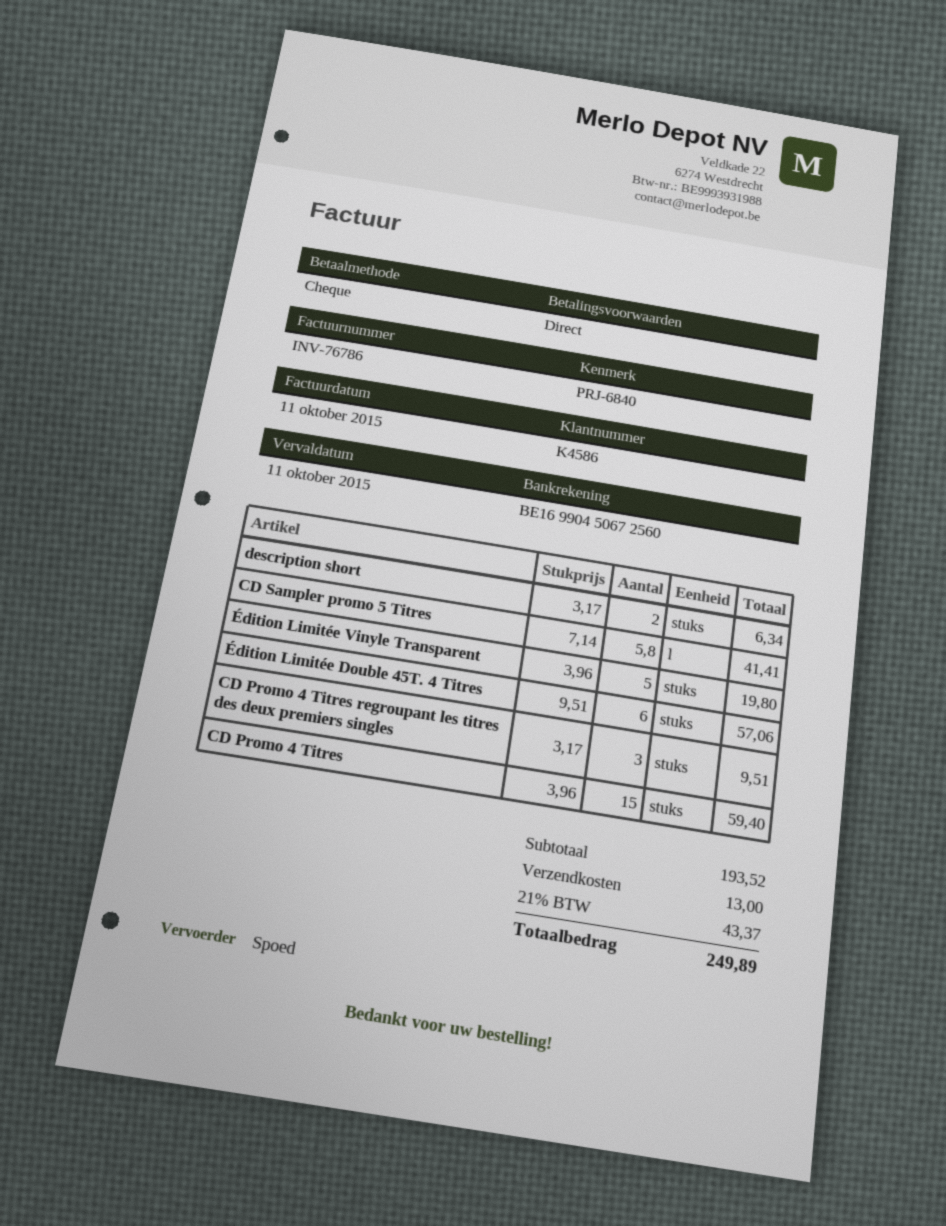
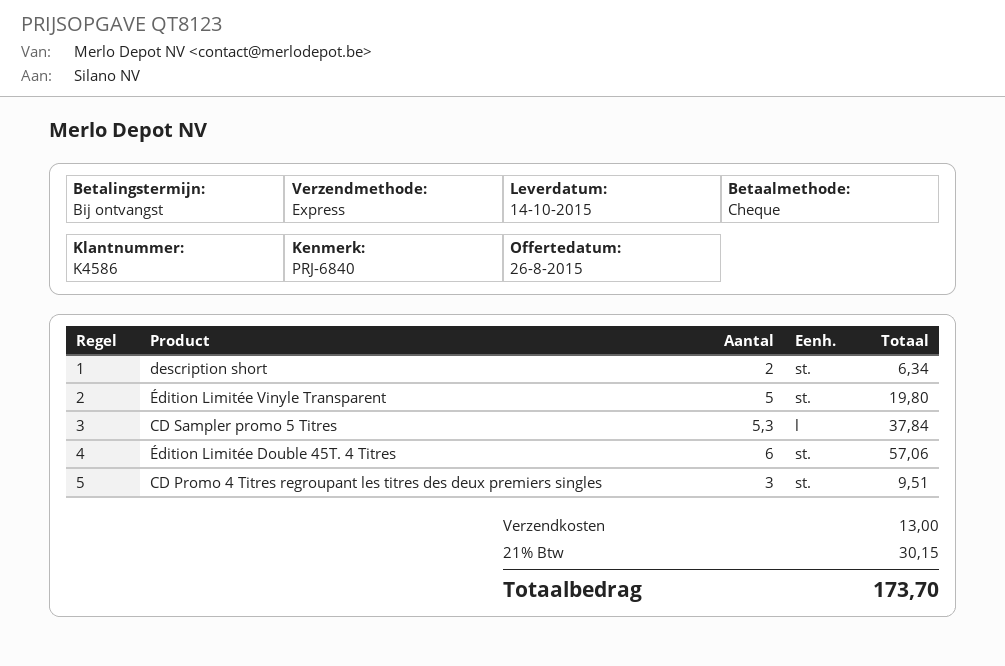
CD Sampler promo 5 Titres: 5.8 for 41.41 -> 5.3 for 37.84
CD Promo 4 Titres: 15 for 59.40 -> none
tax: 21% = 43.37 -> 21% = 30.15
total: 249.89 -> 173.70

